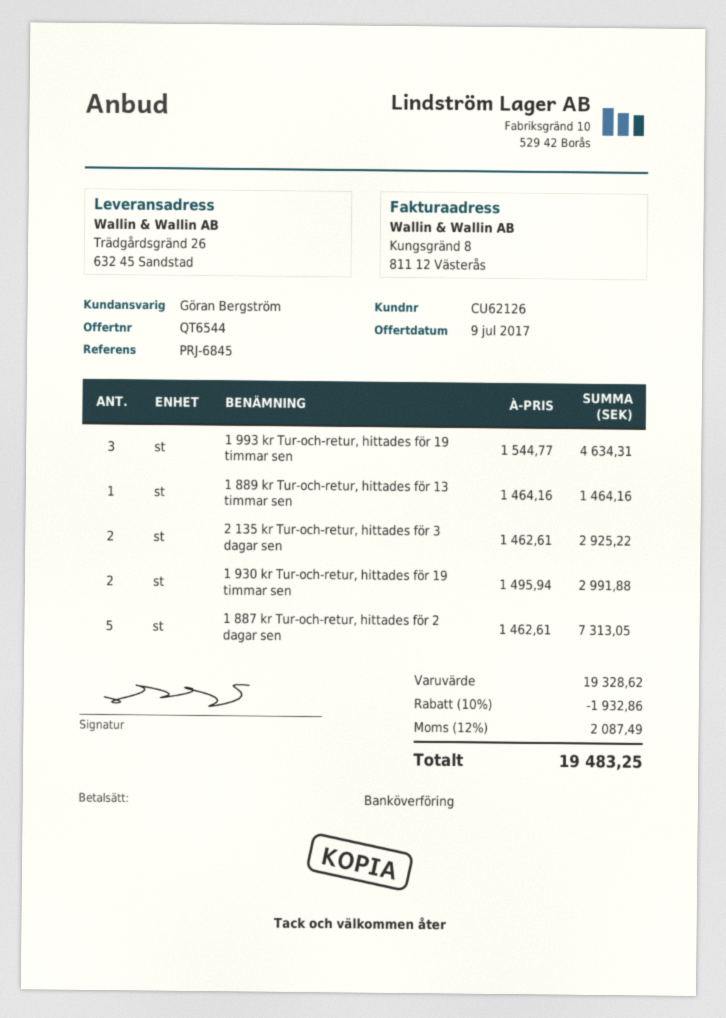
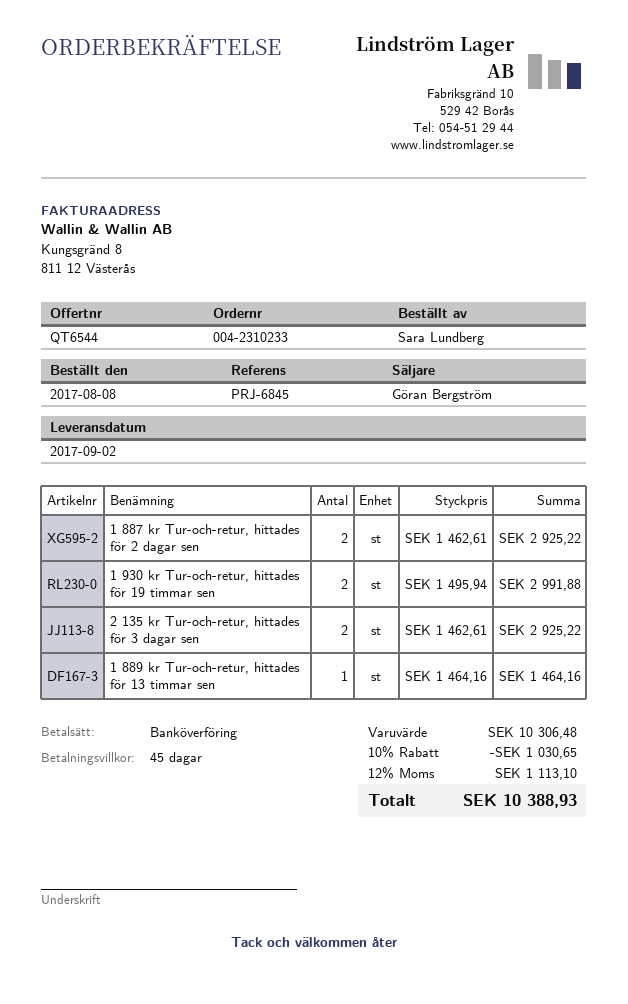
1 993 kr Tur-och-retur, hittades för 19 timmar sen: 3 x 1544.77 = 4634.31 -> none
1 887 kr Tur-och-retur, hittades för 2 dagar sen: 5 x 1462.61 = 7313.05 -> 2 x 1462.61 = 2925.22
subtotal: 19328.62 -> 10306.48
discount: 10% = 1932.86 -> 10% = 1030.65
tax: 12% = 2087.49 -> 12% = 1113.10
total: 19483.25 -> 10388.93

